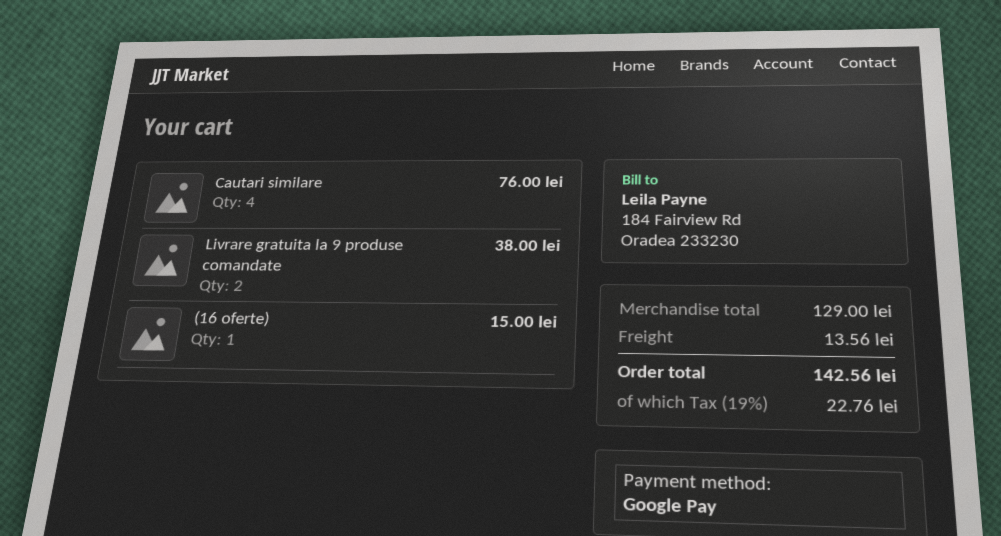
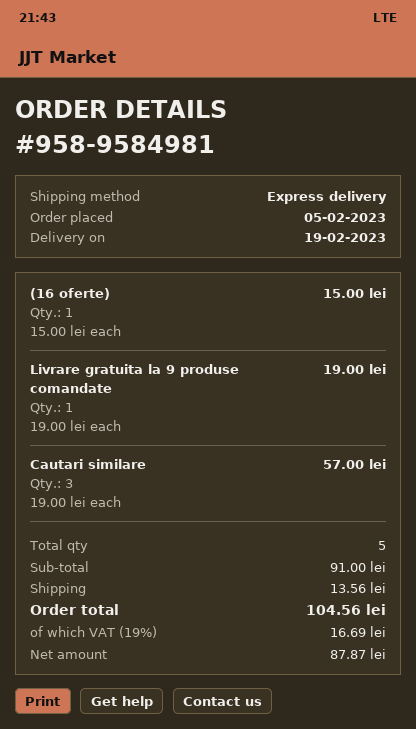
Cautari similare: 4 for 76.00 -> 3 for 57.00
Livrare gratuita la 9 produse comandate: 2 for 38.00 -> 1 for 19.00
subtotal: 129.00 -> 91.00
tax: 19% = 22.76 -> 19% = 16.69
total: 142.56 -> 104.56

